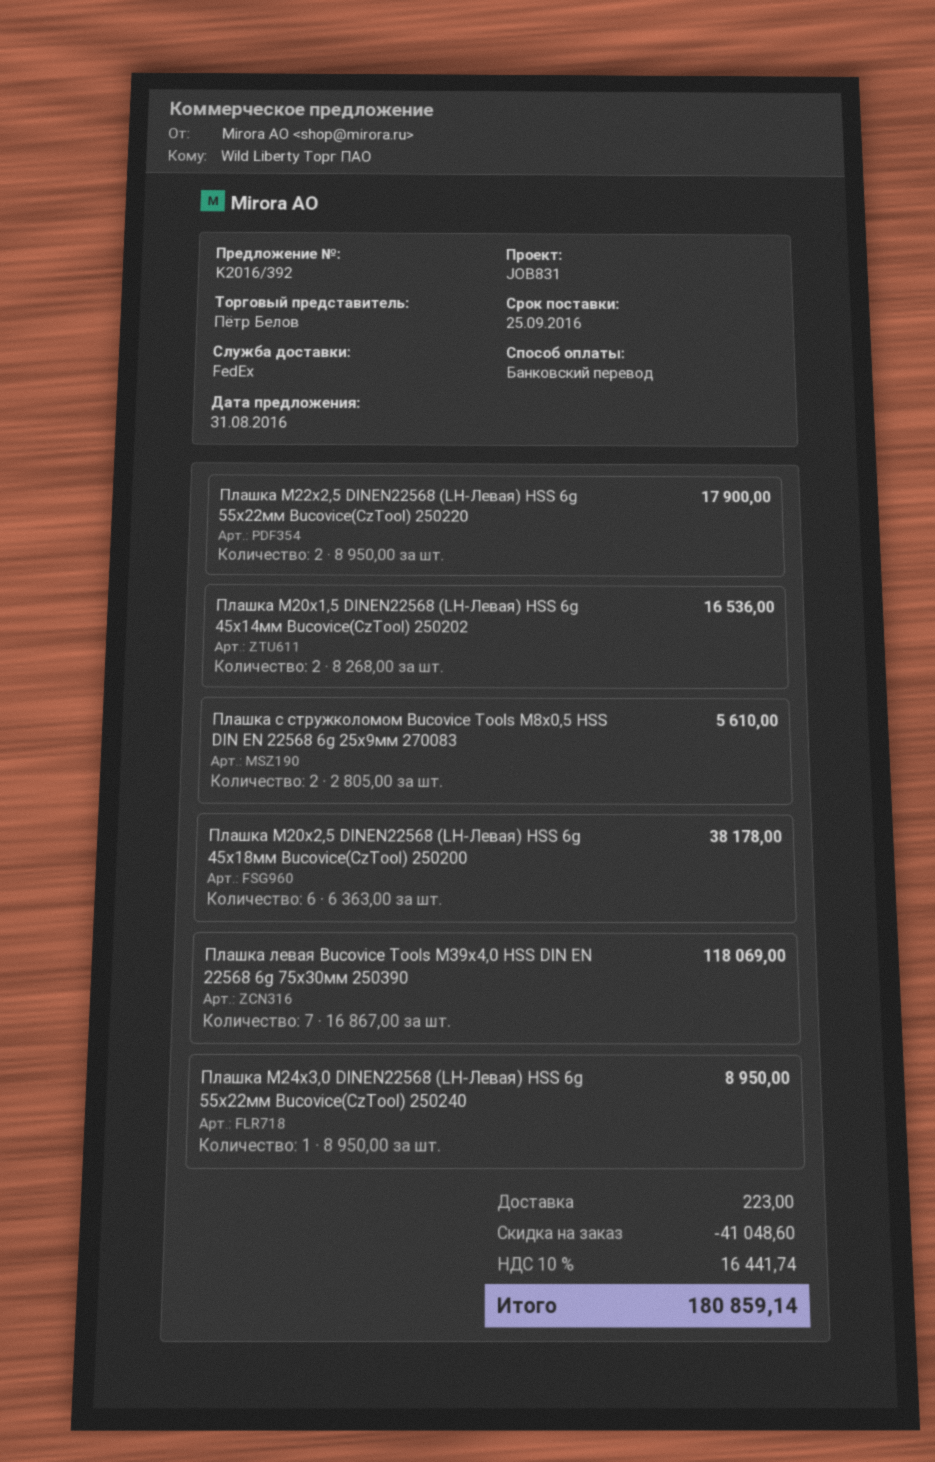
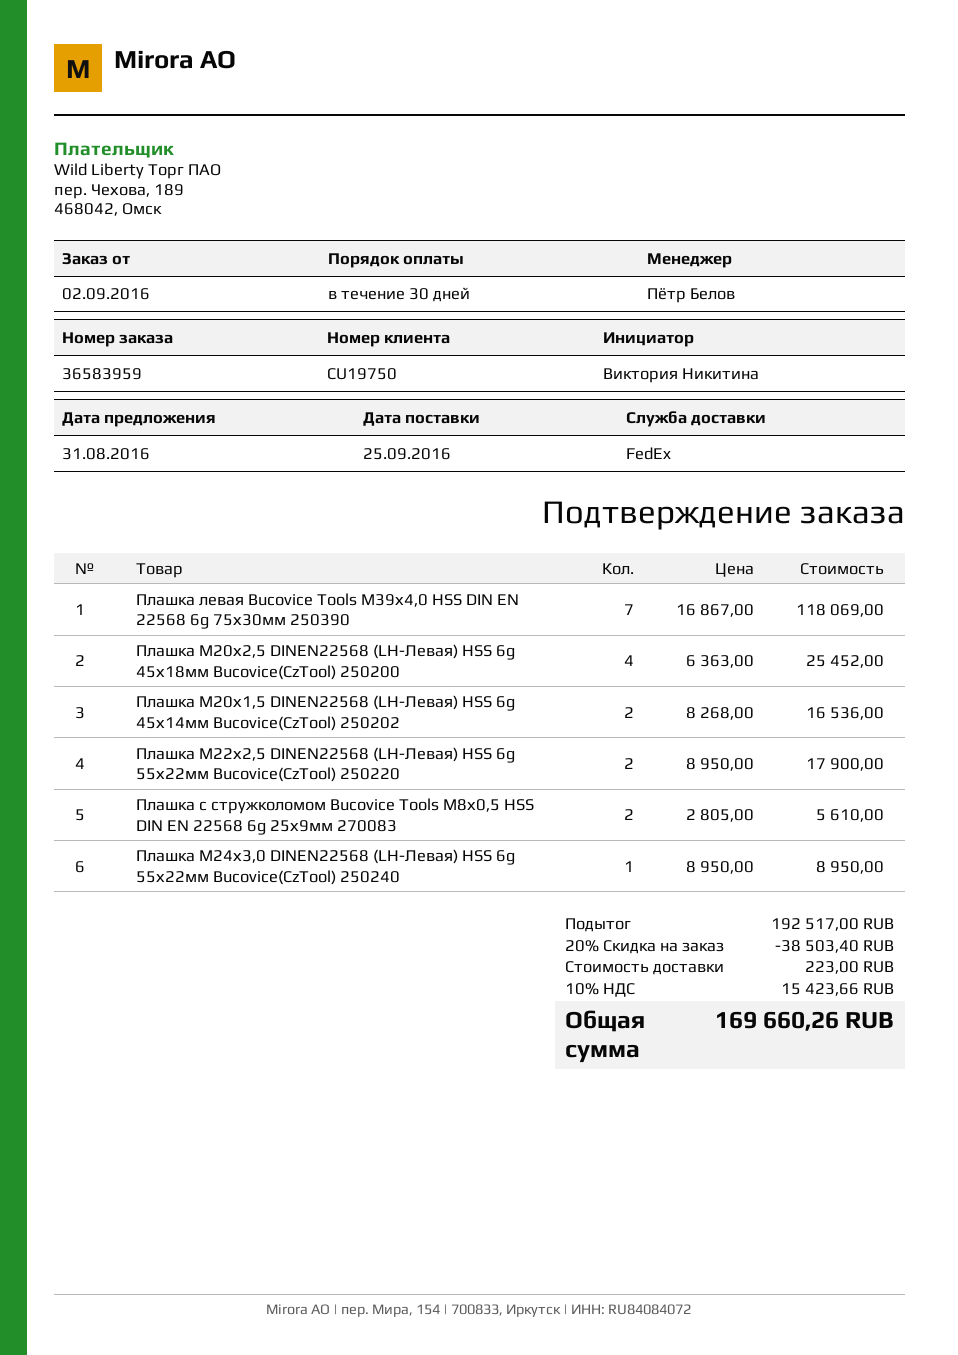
Плашка М20х2,5 DINEN22568 (LH-Левая) HSS 6g 45х18мм Bucovice(CzTool) 250200: 6 x 6363.00 = 38178.00 -> 4 x 6363.00 = 25452.00
discount: 41048.60 -> 38503.40
tax: 10% = 16441.74 -> 10% = 15423.66
total: 180859.14 -> 169660.26

